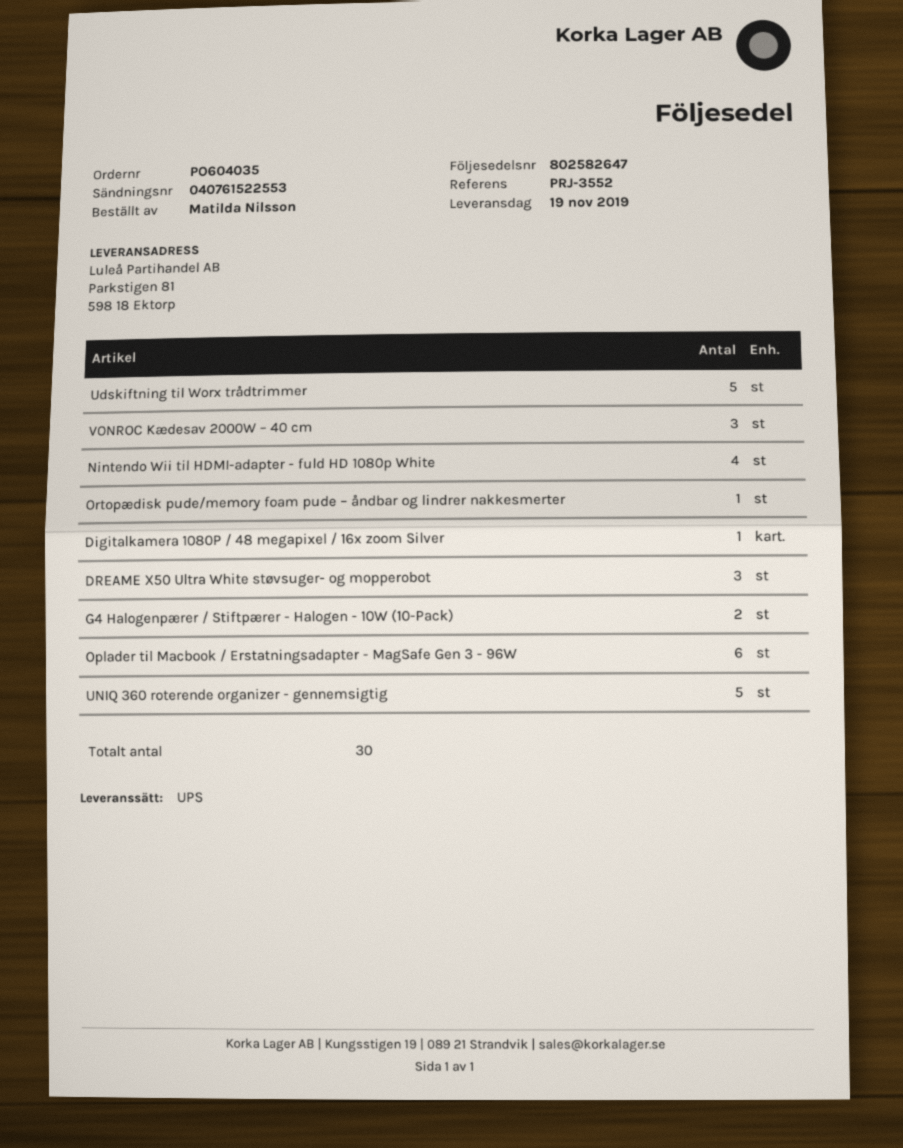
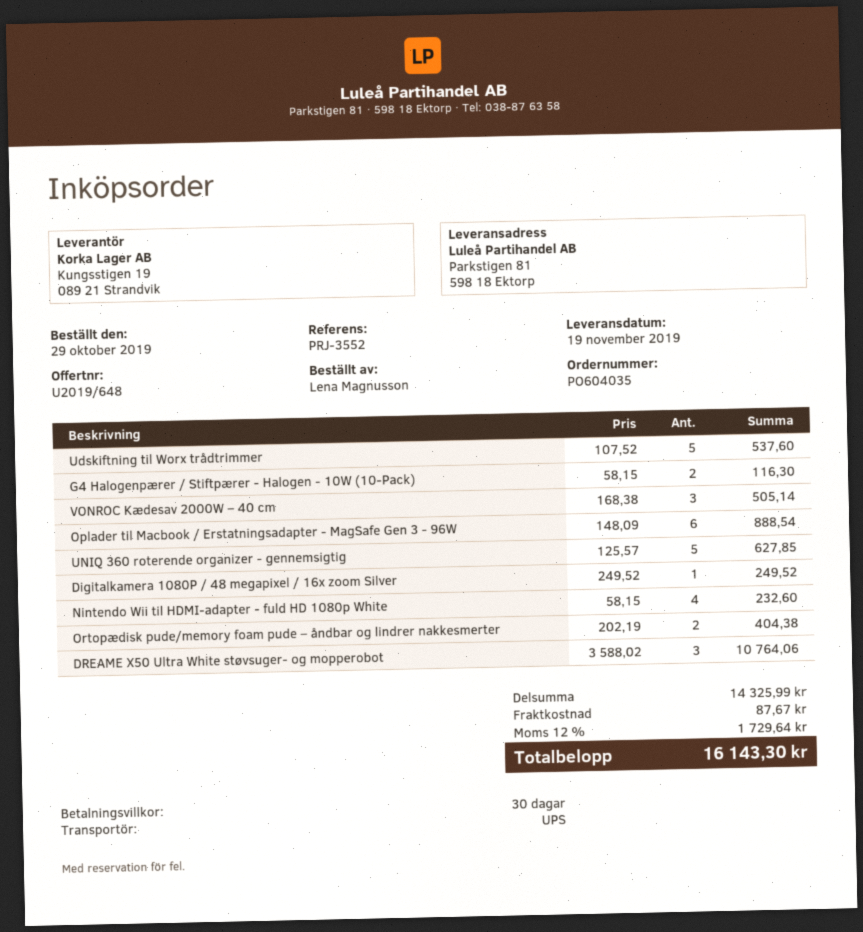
ordered by: Matilda Nilsson -> Lena Magnusson
Ortopædisk pude/memory foam pude – åndbar og lindrer nakkesmerter: 1 -> 2

